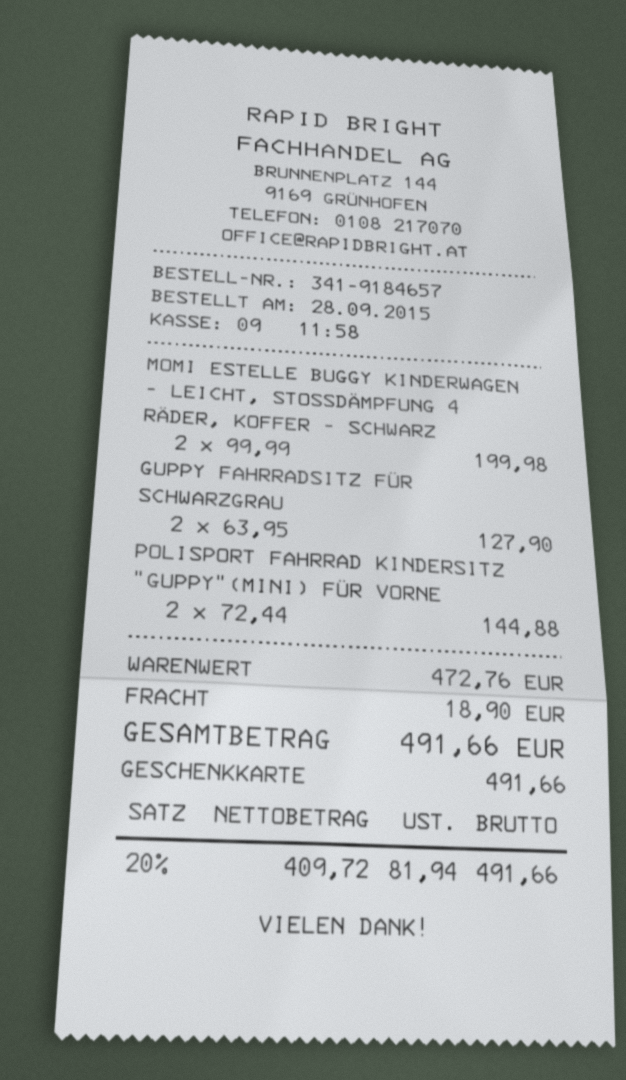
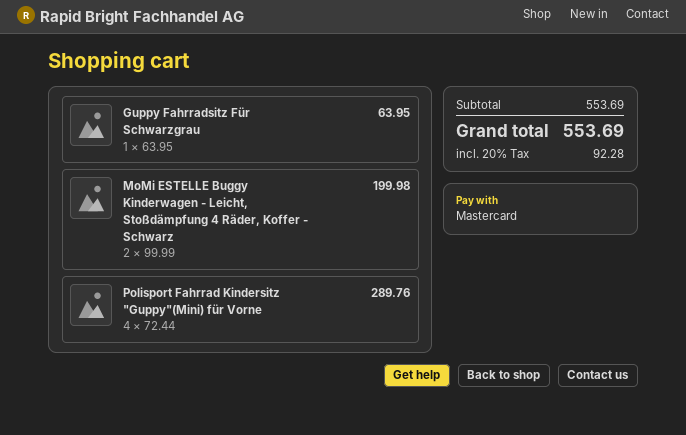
payment method: gift card -> Mastercard
GUPPY FAHRRADSITZ FÜR SCHWARZGRAU: 2 x 63.95 = 127.90 -> 1 x 63.95 = 63.95
POLISPORT FAHRRAD KINDERSITZ "GUPPY"(MINI) FÜR VORNE: 2 x 72.44 = 144.88 -> 4 x 72.44 = 289.76
subtotal: 472.76 -> 553.69
shipping: 18.90 -> none
tax: 20% = 81.94 -> 20% = 92.28
total: 491.66 -> 553.69

